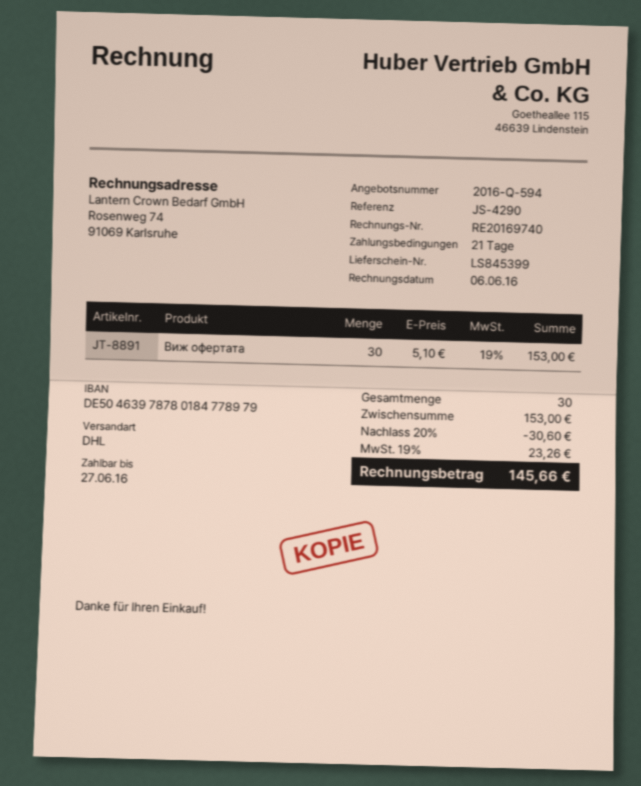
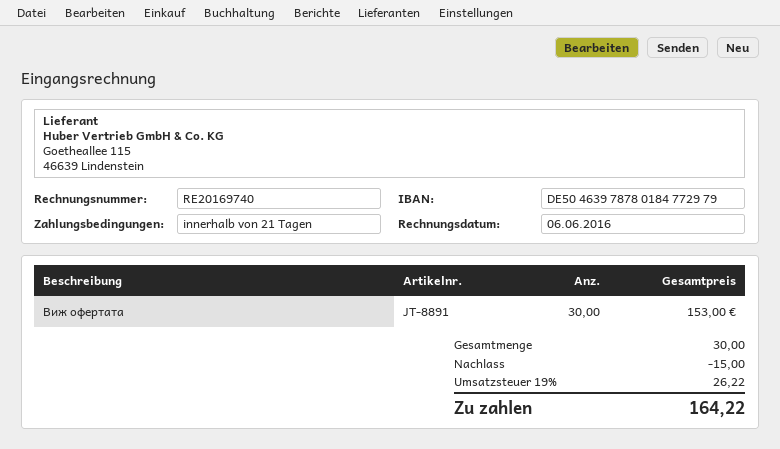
bank account: DE50463978780184778979 -> DE50463978780184772979
discount: 30.60 -> 15.00
tax: 19% = 23.26 -> 19% = 26.22
total: 145.66 -> 164.22

